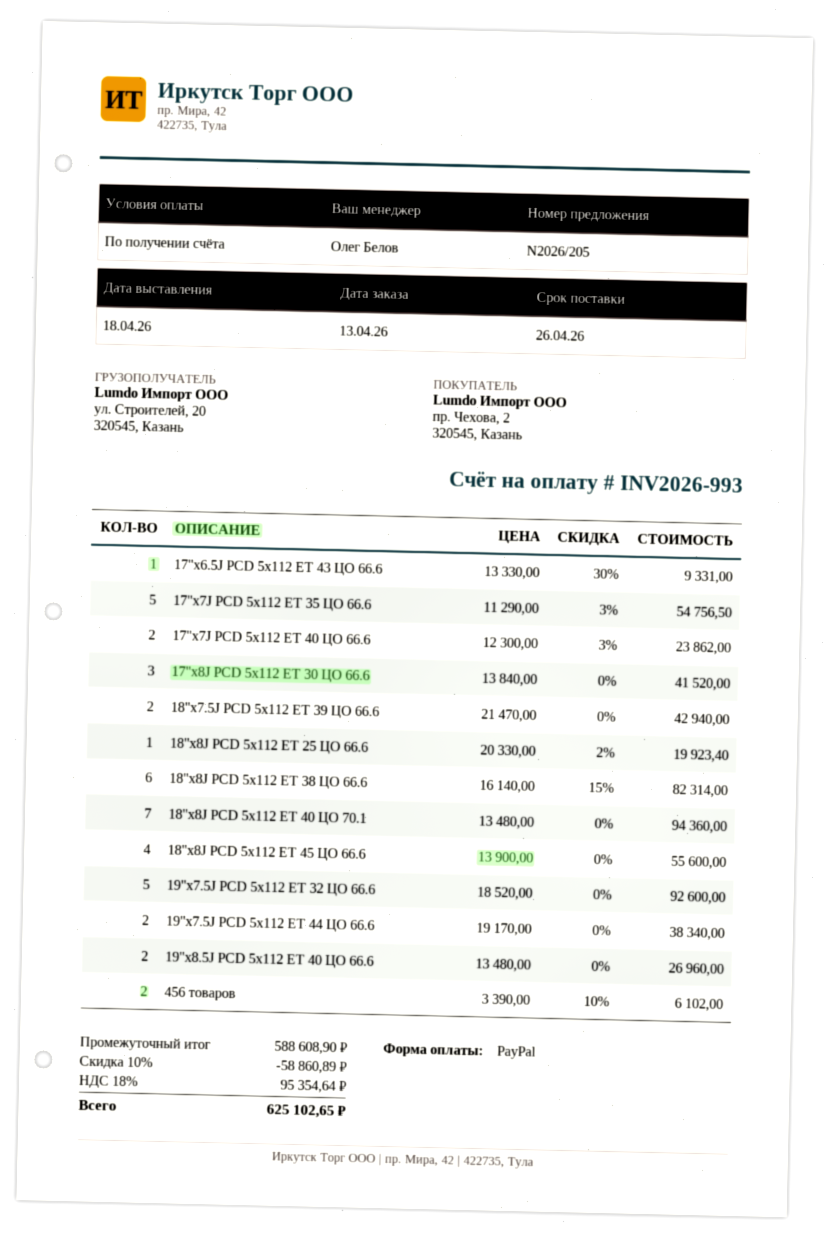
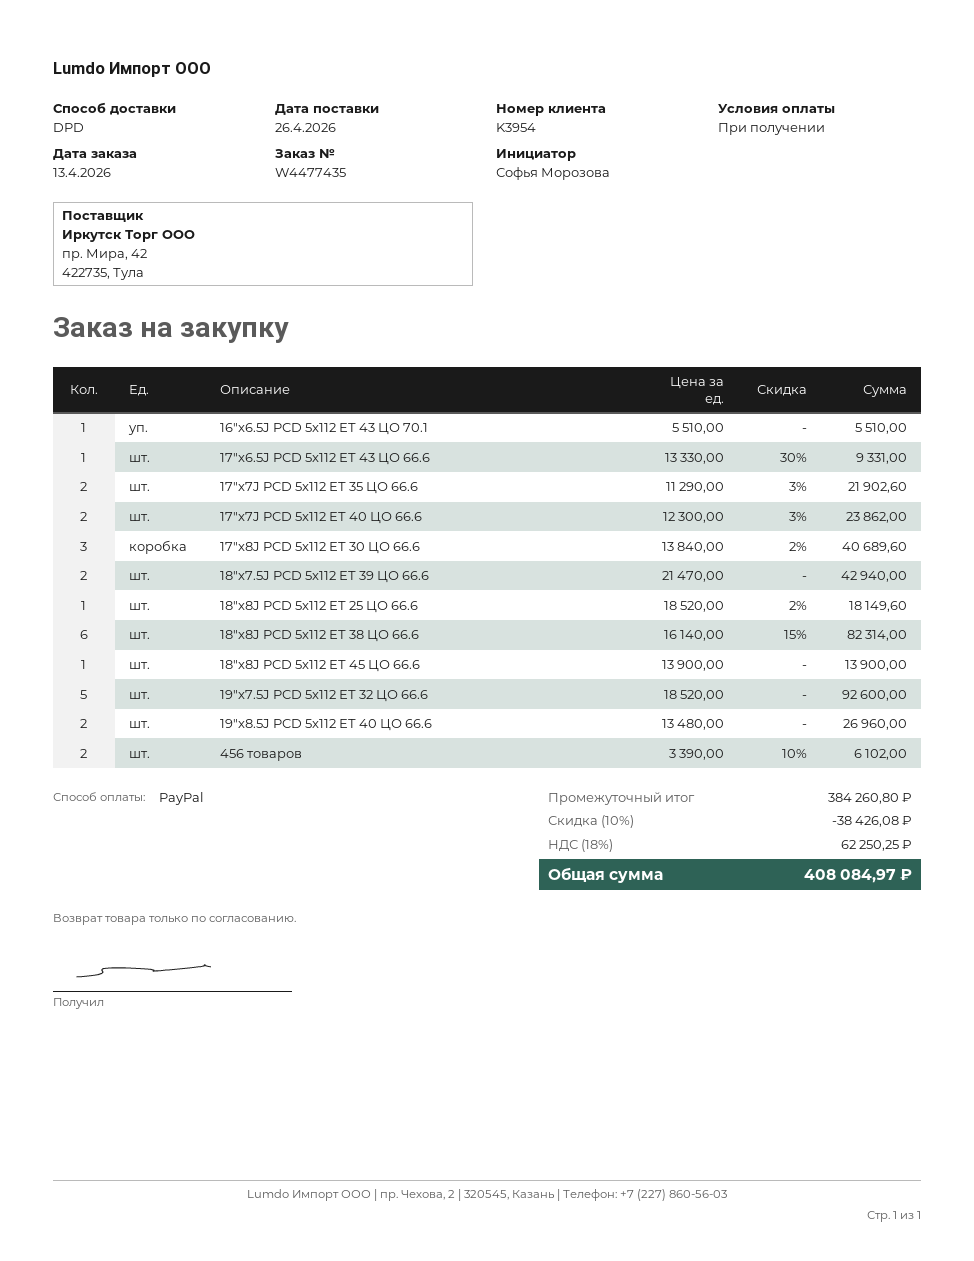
17"x7J PCD 5x112 ЕТ 35 ЦО 66.6: 5 x 11290.00 - 3% = 54756.50 -> 2 x 11290.00 - 3% = 21902.60
17"x8J PCD 5x112 ЕТ 30 ЦО 66.6: 3 x 13840.00 = 41520.00 -> 3 x 13840.00 - 2% = 40689.60
18"x8J PCD 5x112 ЕТ 25 ЦО 66.6: 1 x 20330.00 - 2% = 19923.40 -> 1 x 18520.00 - 2% = 18149.60
18"x8J PCD 5x112 ЕТ 40 ЦО 70.1: 7 x 13480.00 = 94360.00 -> none
18"x8J PCD 5x112 ЕТ 45 ЦО 66.6: 4 x 13900.00 = 55600.00 -> 1 x 13900.00 = 13900.00
19"x7.5J PCD 5x112 ЕТ 44 ЦО 66.6: 2 x 19170.00 = 38340.00 -> none
16"x6.5J PCD 5x112 ЕТ 43 ЦО 70.1: none -> 1 x 5510.00 = 5510.00
subtotal: 588608.90 -> 384260.80
discount: 10% = 58860.89 -> 10% = 38426.08
tax: 18% = 95354.64 -> 18% = 62250.25
total: 625102.65 -> 408084.97

